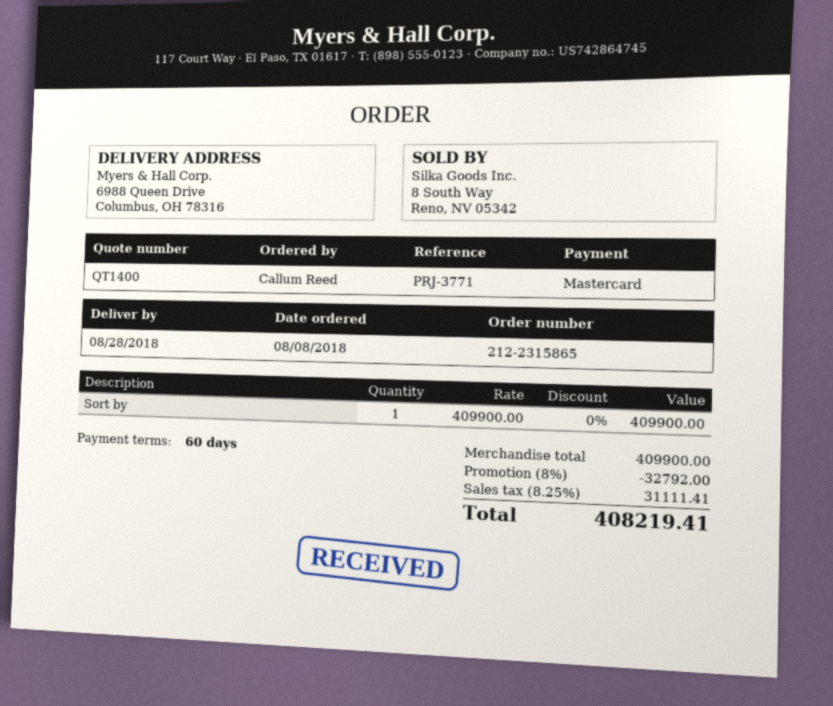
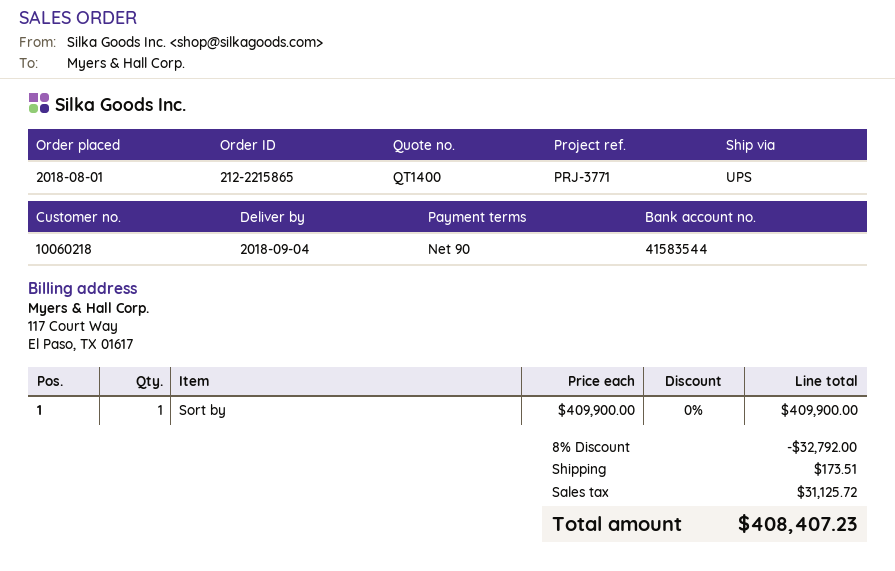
order number: 212-2315865 -> 212-2215865
order date: 2018-08-08 -> 2018-08-01
delivery date: 2018-08-28 -> 2018-09-04
payment terms: 60 days -> 90 days
shipping: none -> 173.51
tax: 31111.41 -> 31125.72
total: 408219.41 -> 408407.23

